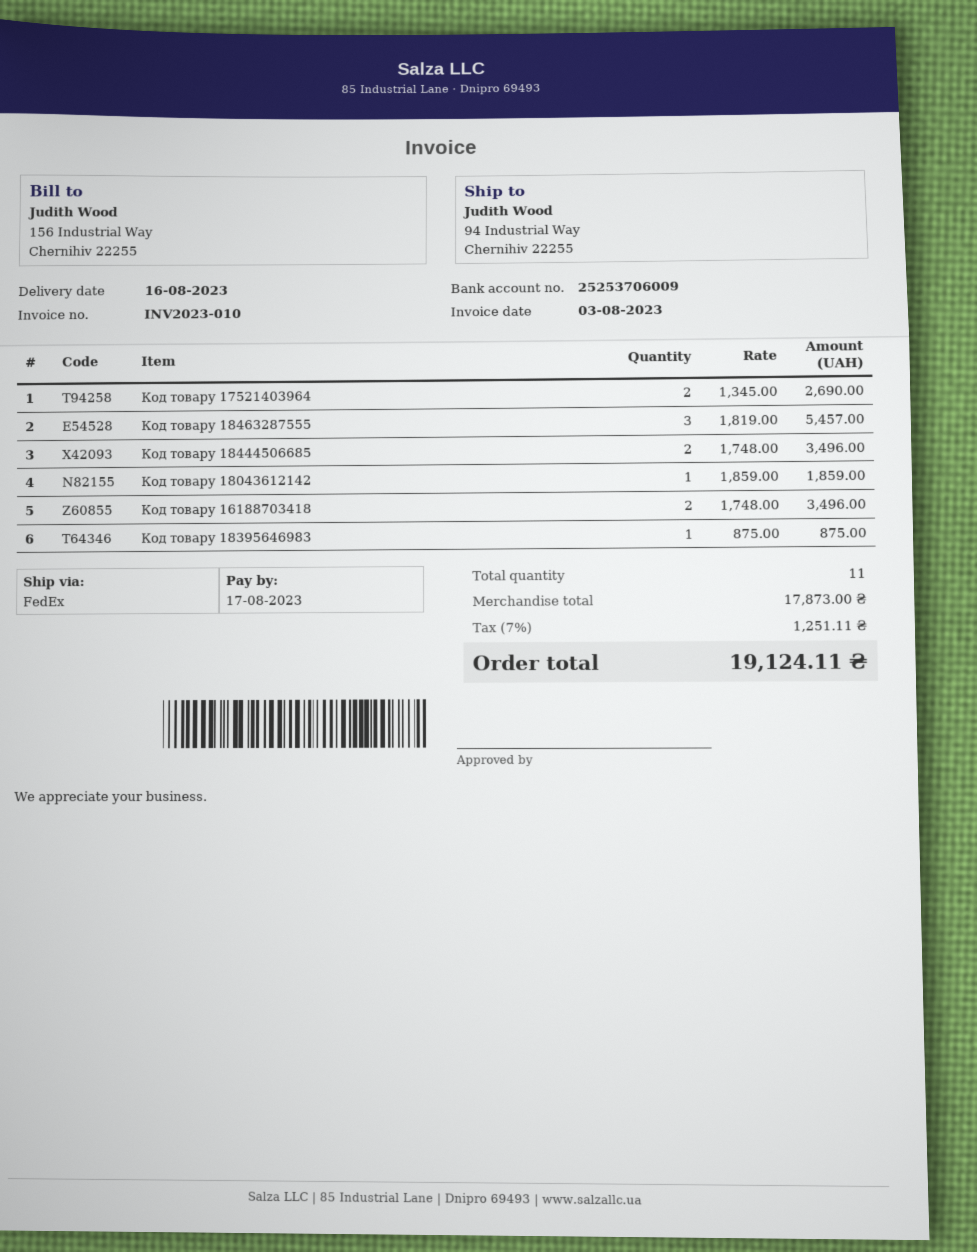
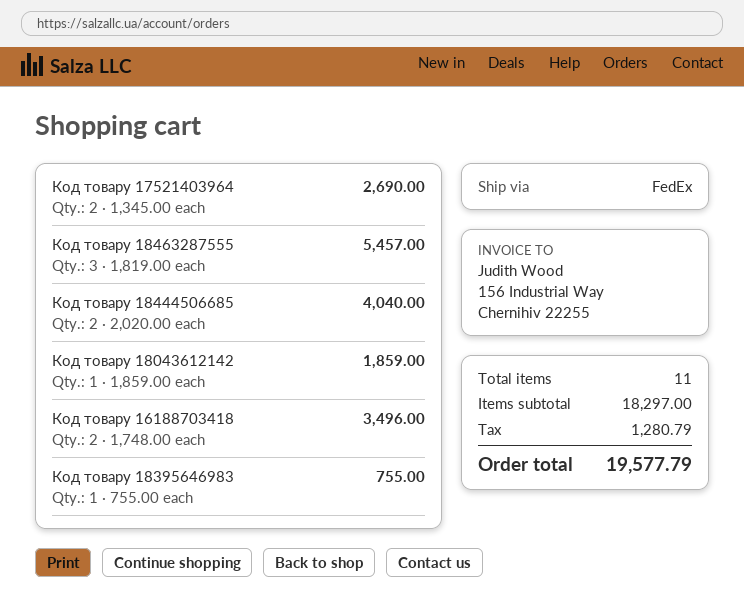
Код товару 18444506685: 2 x 1748.00 = 3496.00 -> 2 x 2020.00 = 4040.00
Код товару 18395646983: 1 x 875.00 = 875.00 -> 1 x 755.00 = 755.00
subtotal: 17873.00 -> 18297.00
tax: 1251.11 -> 1280.79
total: 19124.11 -> 19577.79

